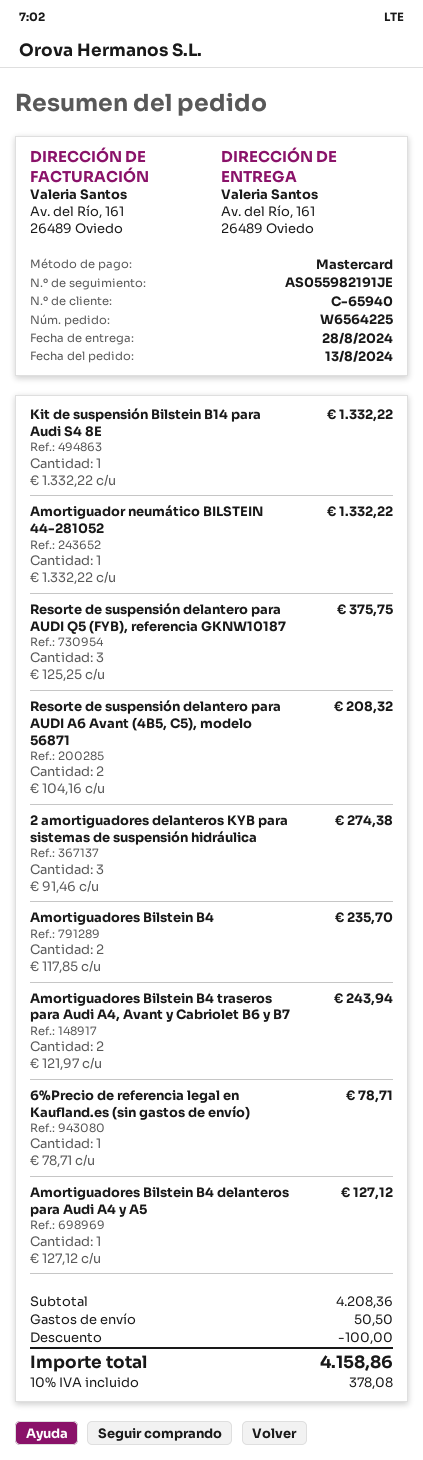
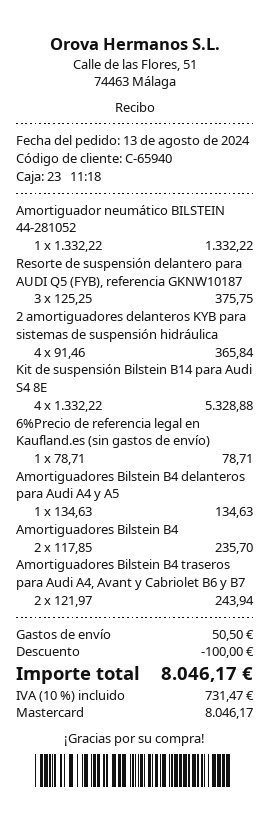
Kit de suspensión Bilstein B14 para Audi S4 8E: 1 x 1332.22 = 1332.22 -> 4 x 1332.22 = 5328.88
Resorte de suspensión delantero para AUDI A6 Avant (4B5, C5), modelo 56871: 2 x 104.16 = 208.32 -> none
2 amortiguadores delanteros KYB para sistemas de suspensión hidráulica: 3 x 91.46 = 274.38 -> 4 x 91.46 = 365.84
Amortiguadores Bilstein B4 delanteros para Audi A4 y A5: 1 x 127.12 = 127.12 -> 1 x 134.63 = 134.63
tax: 10% = 378.08 -> 10% = 731.47
total: 4158.86 -> 8046.17

